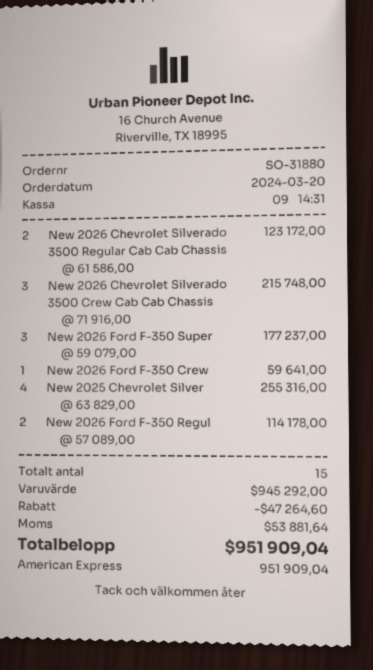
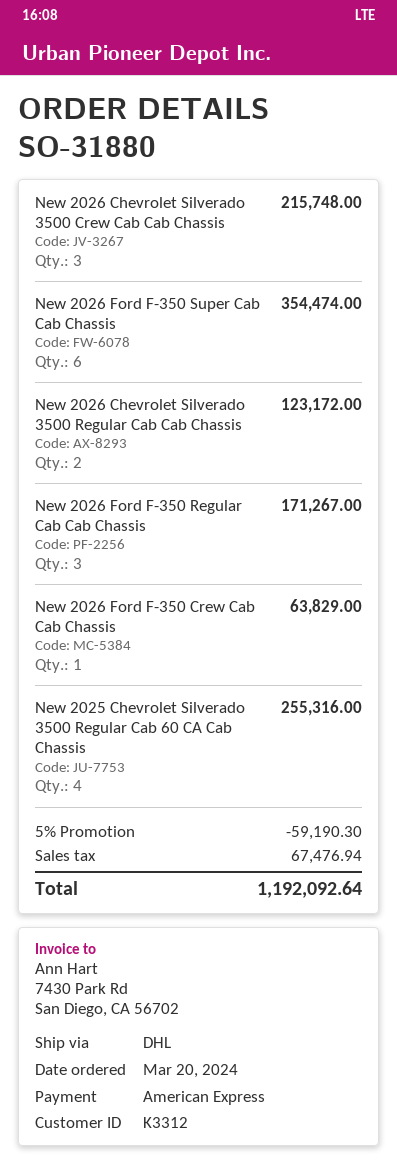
New 2026 Ford F-350 Super: 3 for 177237.00 -> 6 for 354474.00
New 2026 Ford F-350 Crew: 1 for 59641.00 -> 1 for 63829.00
New 2026 Ford F-350 Regul: 2 for 114178.00 -> 3 for 171267.00
discount: 47264.60 -> 59190.30
tax: 53881.64 -> 67476.94
total: 951909.04 -> 1192092.64

